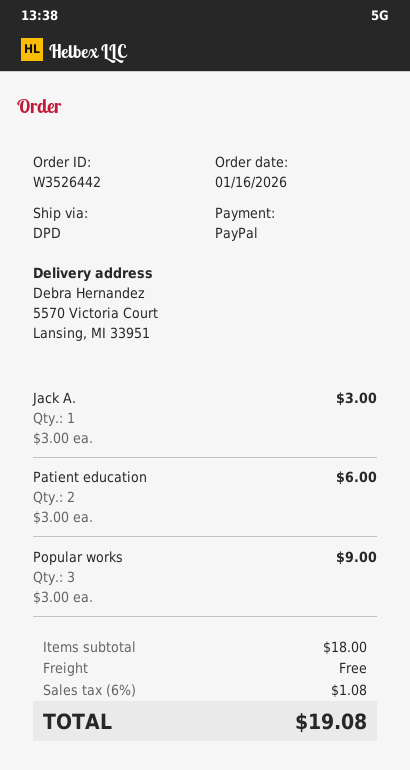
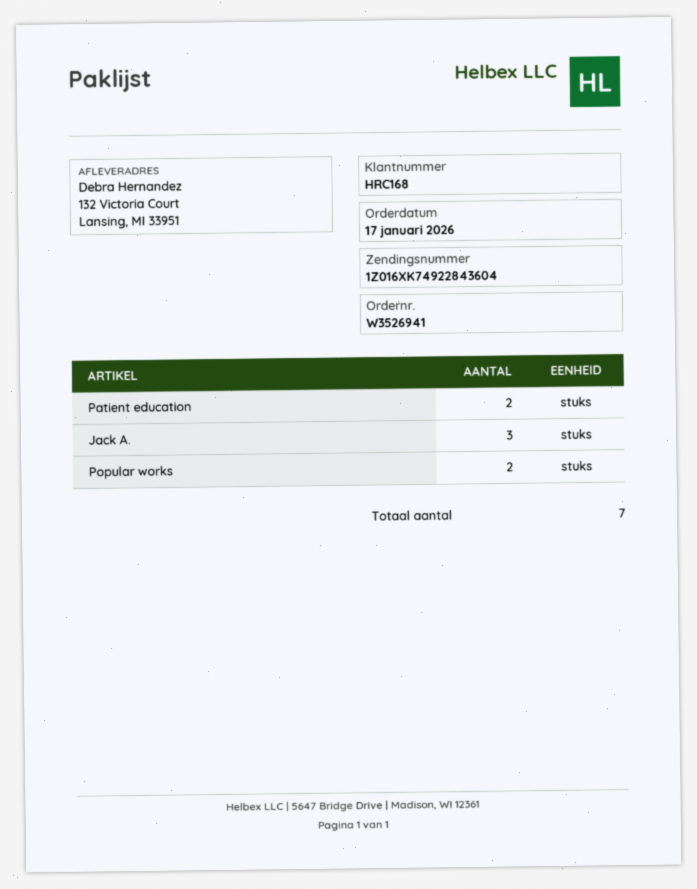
order number: W3526442 -> W3526941
order date: 2026-01-16 -> 2026-01-17
ship to: 5570 Victoria Court, Lansing, MI 33951 -> 132 Victoria Court, Lansing, MI 33951
Jack A.: 1 -> 3
Popular works: 3 -> 2

